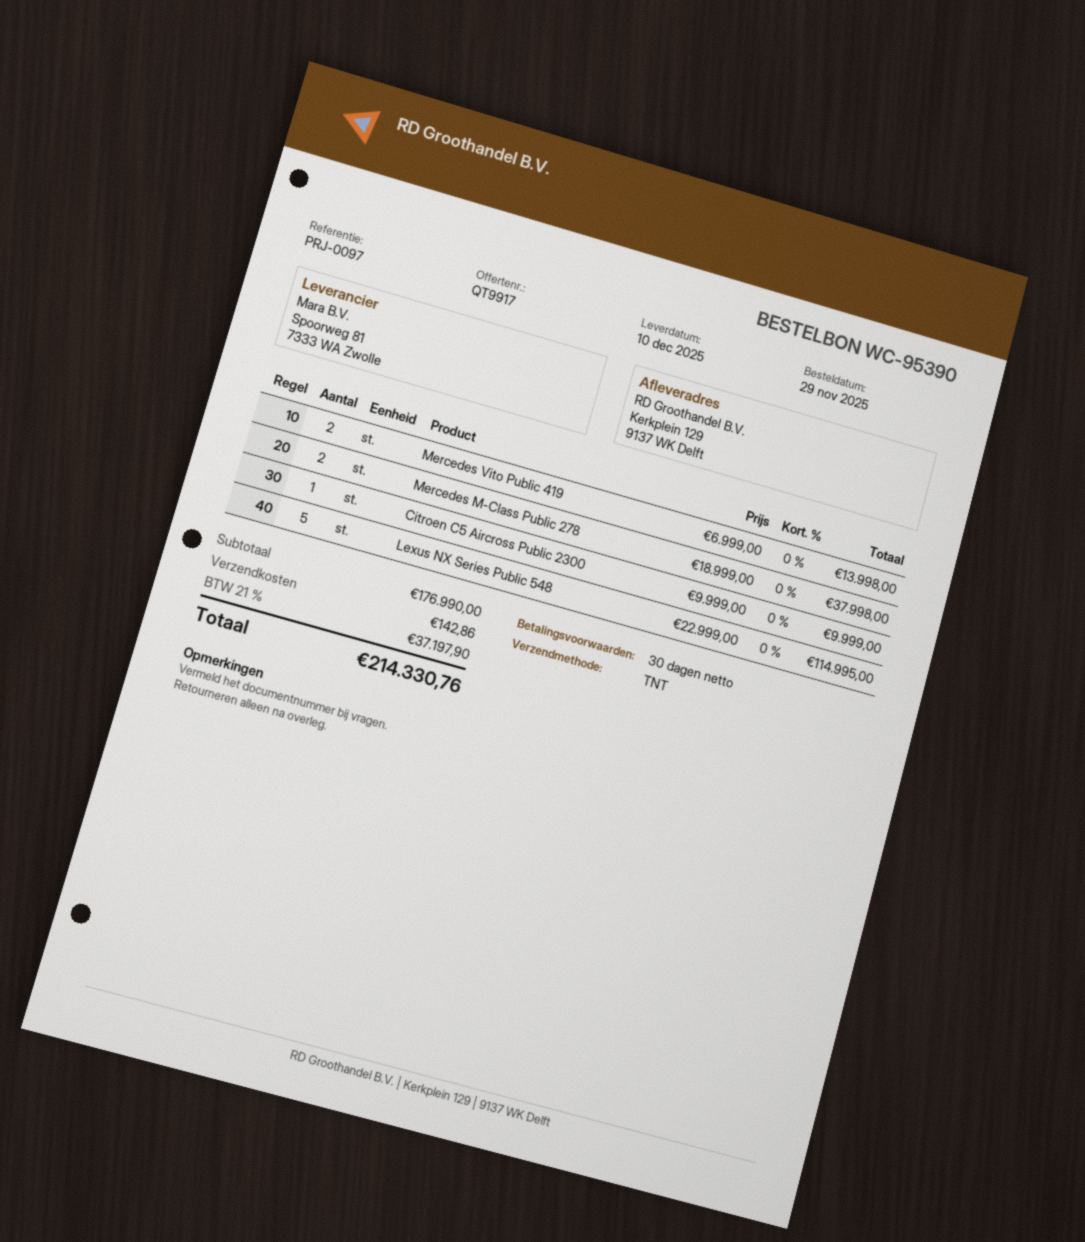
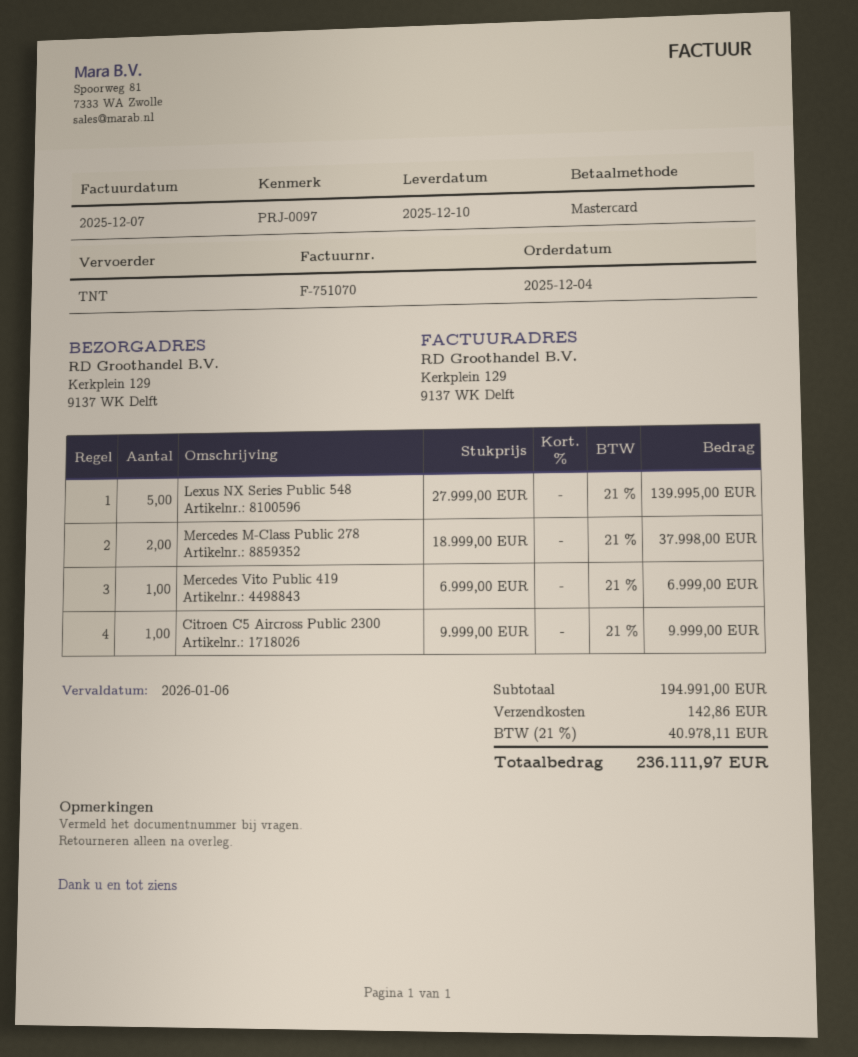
order date: 2025-11-29 -> 2025-12-04
Mercedes Vito Public 419: 2 x 6999.00 = 13998.00 -> 1 x 6999.00 = 6999.00
Lexus NX Series Public 548: 5 x 22999.00 = 114995.00 -> 5 x 27999.00 = 139995.00
subtotal: 176990.00 -> 194991.00
tax: 21% = 37197.90 -> 21% = 40978.11
total: 214330.76 -> 236111.97

